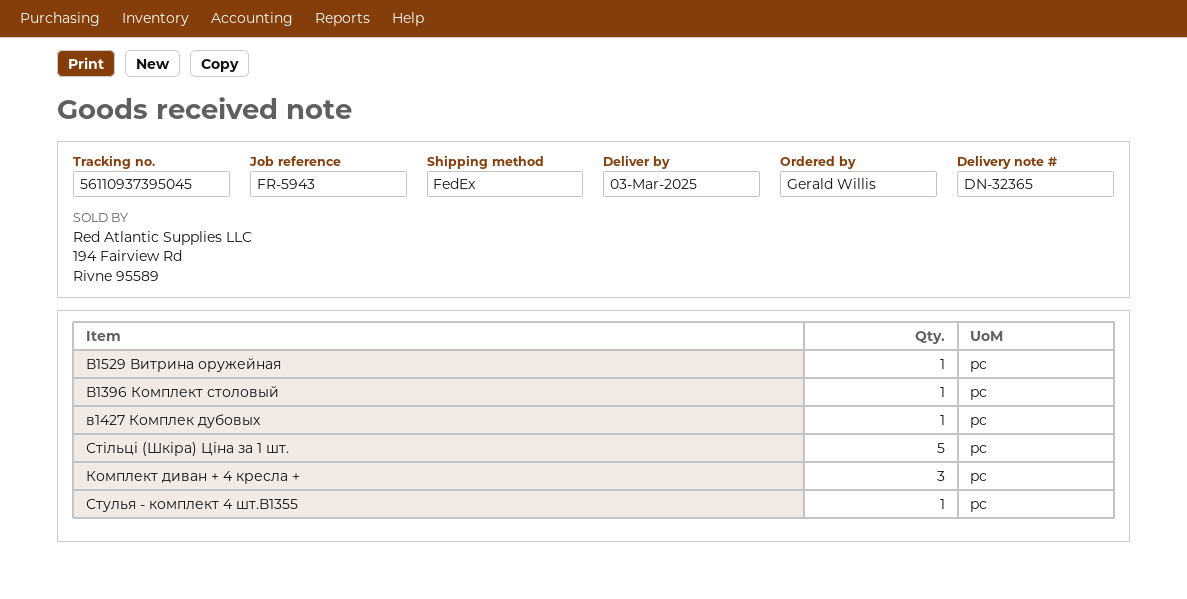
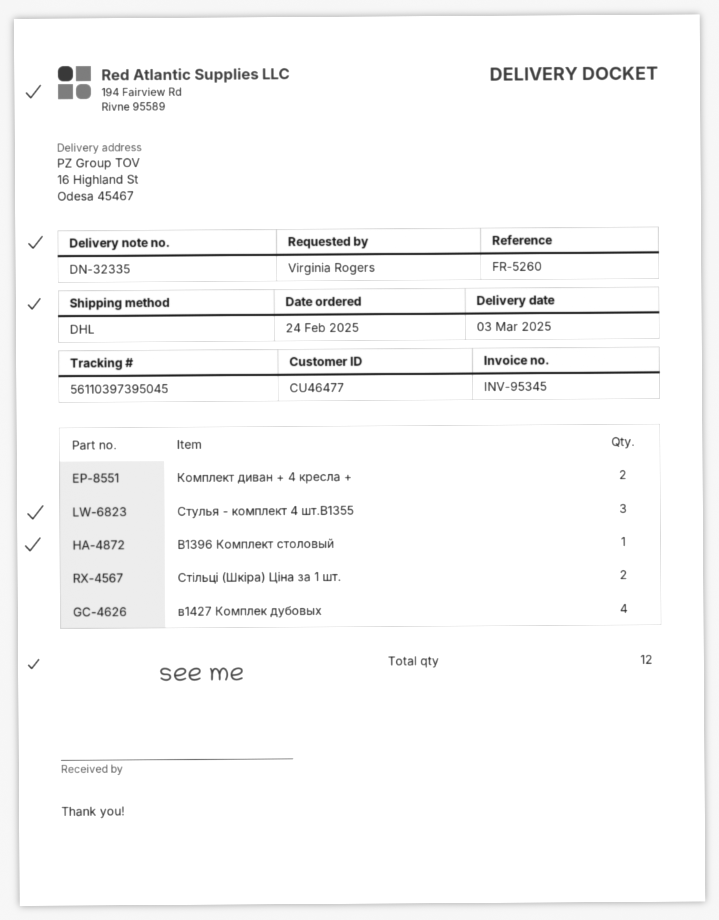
delivery note number: DN-32365 -> DN-32335
reference: FR-5943 -> FR-5260
ordered by: Gerald Willis -> Virginia Rogers
shipping method: FedEx -> DHL
tracking number: 56110937395045 -> 56110397395045
В1529 Витрина оружейная: 1 -> none
в1427 Комплек дубовых: 1 -> 4
Стільці (Шкіра) Ціна за 1 шт.: 5 -> 2
Комплект диван + 4 кресла +: 3 -> 2
Стулья - комплект 4 шт.В1355: 1 -> 3

